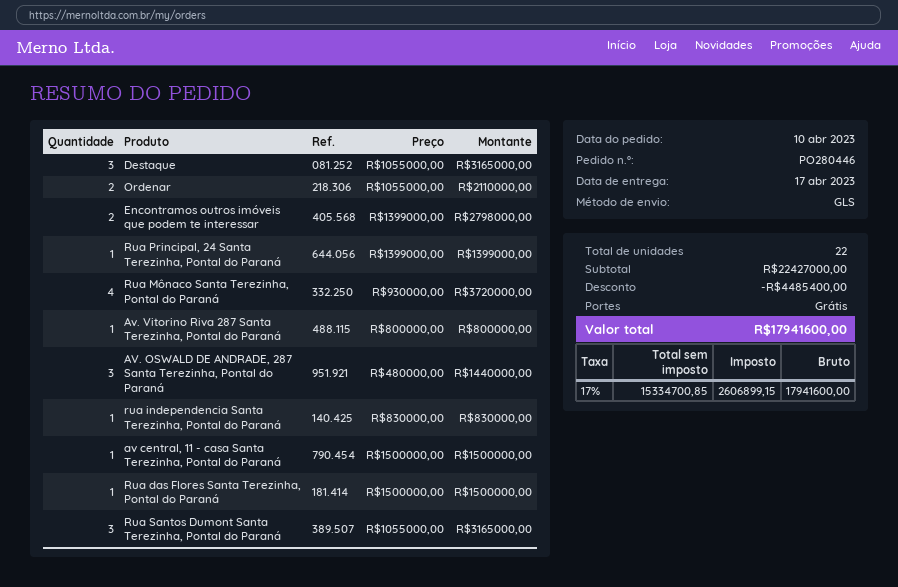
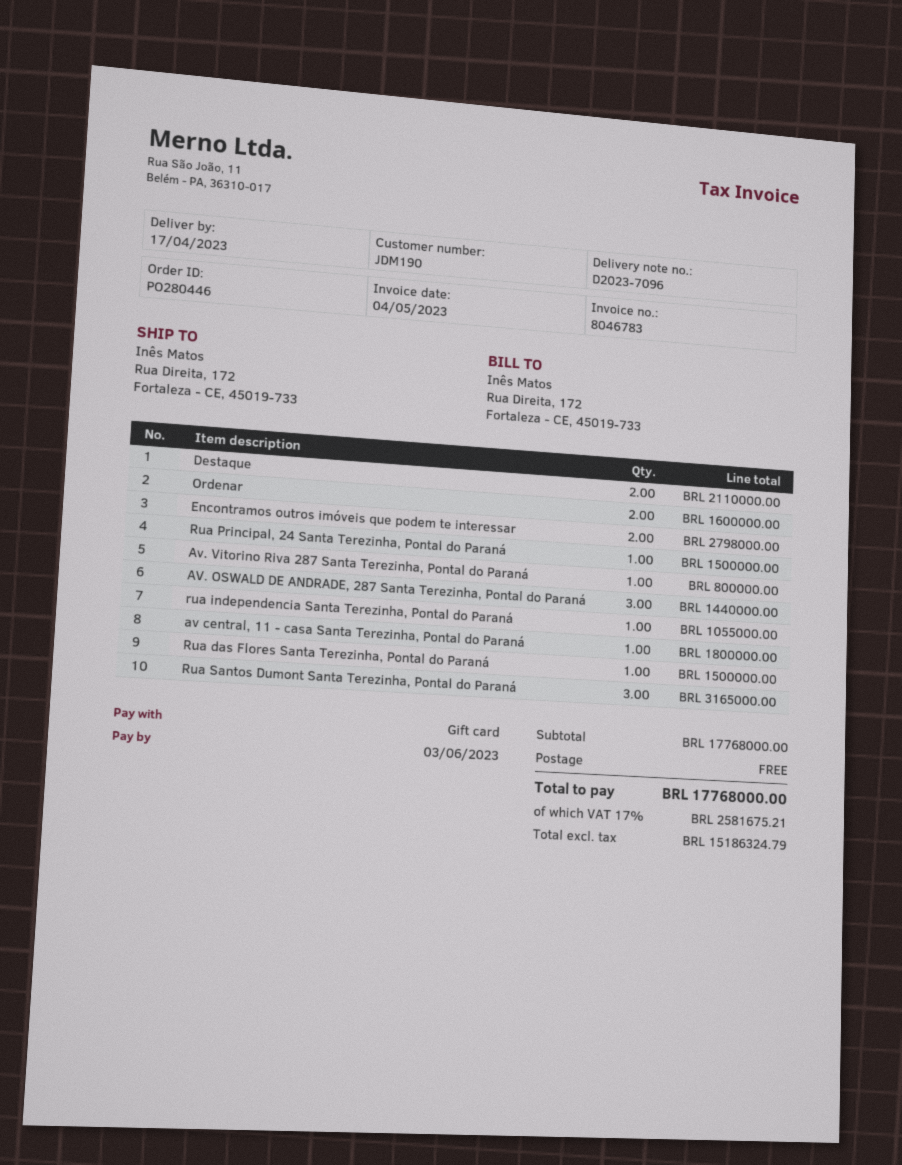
Destaque: 3 for 3165000.00 -> 2 for 2110000.00
Ordenar: 2 for 2110000.00 -> 2 for 1600000.00
Rua Principal, 24 Santa Terezinha, Pontal do Paraná: 1 for 1399000.00 -> 1 for 1500000.00
Rua Mônaco Santa Terezinha, Pontal do Paraná: 4 for 3720000.00 -> none
rua independencia Santa Terezinha, Pontal do Paraná: 1 for 830000.00 -> 1 for 1055000.00
av central, 11 - casa Santa Terezinha, Pontal do Paraná: 1 for 1500000.00 -> 1 for 1800000.00
subtotal: 22427000.00 -> 17768000.00
discount: 4485400.00 -> none
net: 15334700.85 -> 15186324.79
tax: 17% = 2606899.15 -> 17% = 2581675.21
total: 17941600.00 -> 17768000.00

